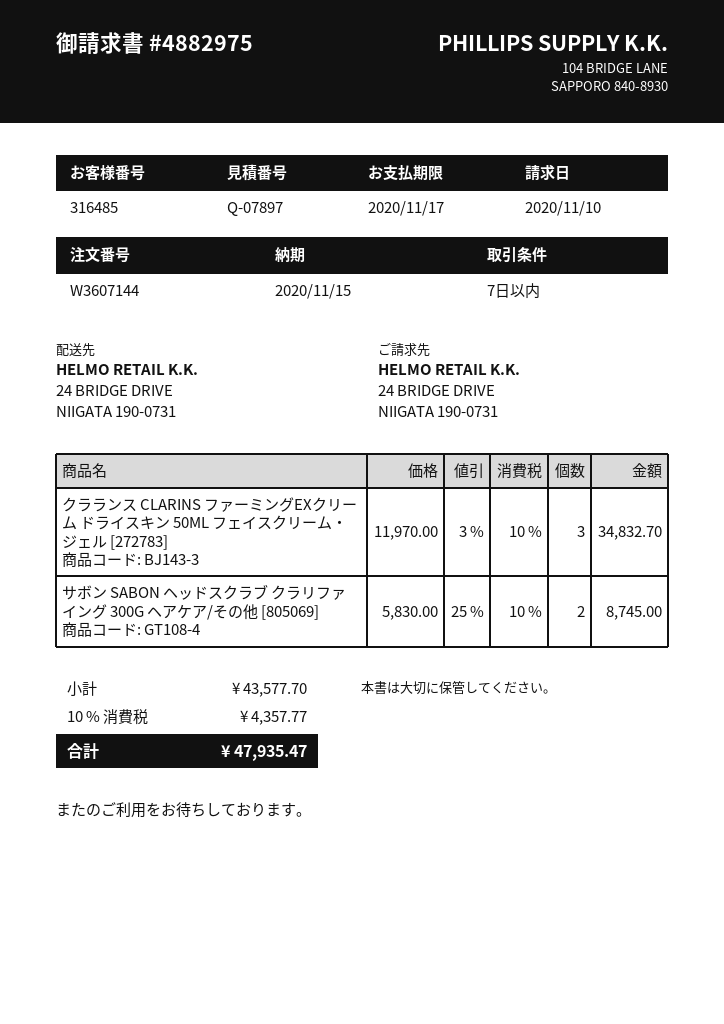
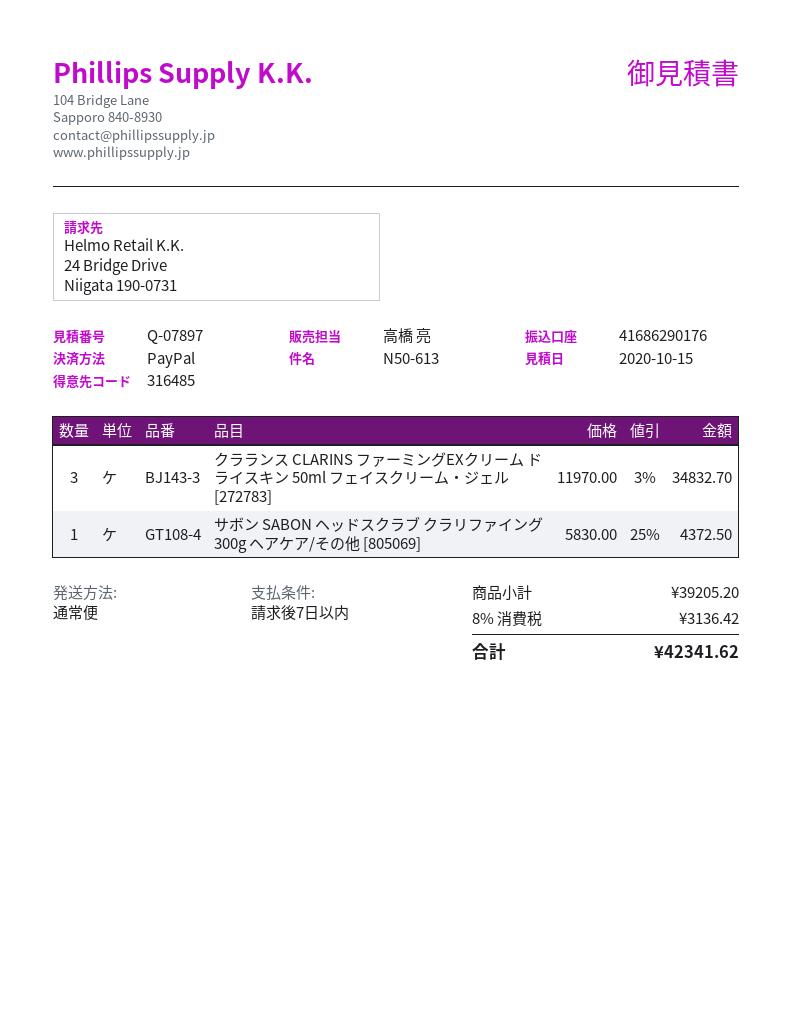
サボン SABON ヘッドスクラブ クラリファイング 300G ヘアケア/その他 [805069]: 2 x 5830.00 - 25% = 8745.00 -> 1 x 5830.00 - 25% = 4372.50
subtotal: 43577.70 -> 39205.20
tax: 10% = 4357.77 -> 8% = 3136.42
total: 47935.47 -> 42341.62

